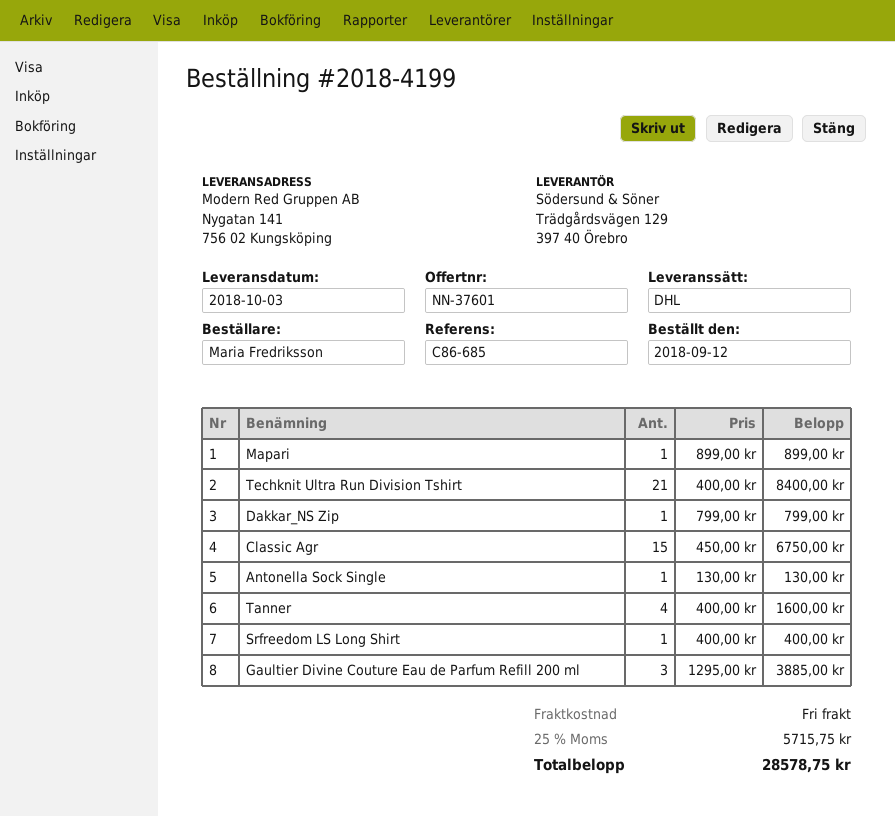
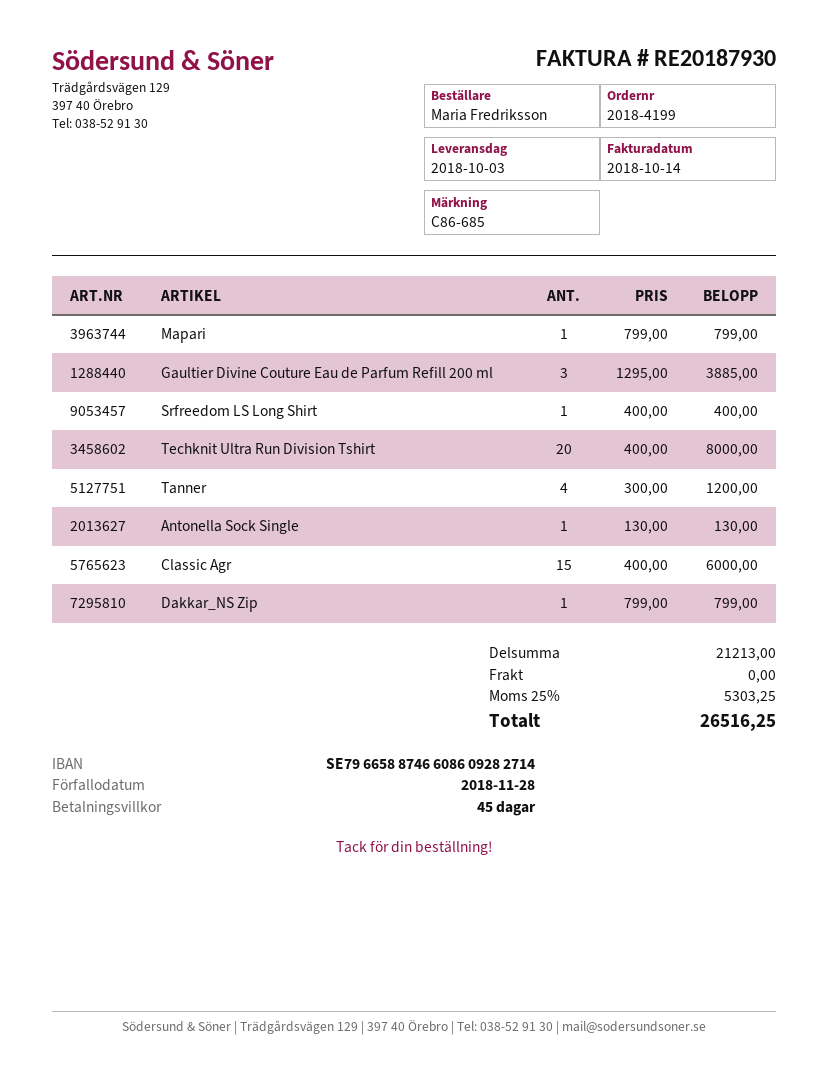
Mapari: 1 x 899.00 = 899.00 -> 1 x 799.00 = 799.00
Techknit Ultra Run Division Tshirt: 21 x 400.00 = 8400.00 -> 20 x 400.00 = 8000.00
Classic Agr: 15 x 450.00 = 6750.00 -> 15 x 400.00 = 6000.00
Tanner: 4 x 400.00 = 1600.00 -> 4 x 300.00 = 1200.00
tax: 25% = 5715.75 -> 25% = 5303.25
total: 28578.75 -> 26516.25

